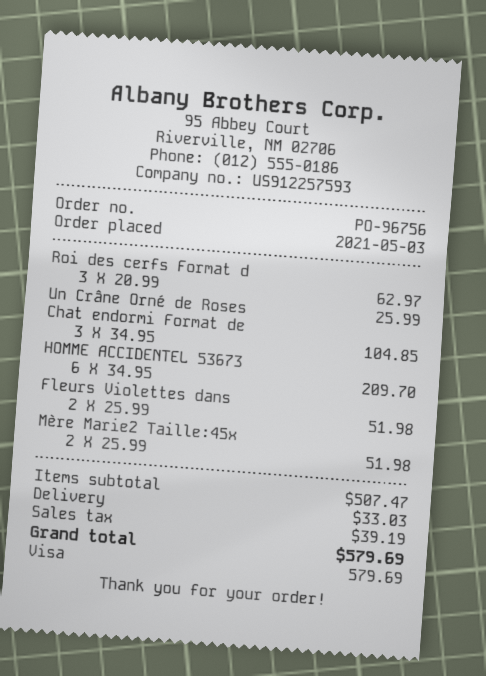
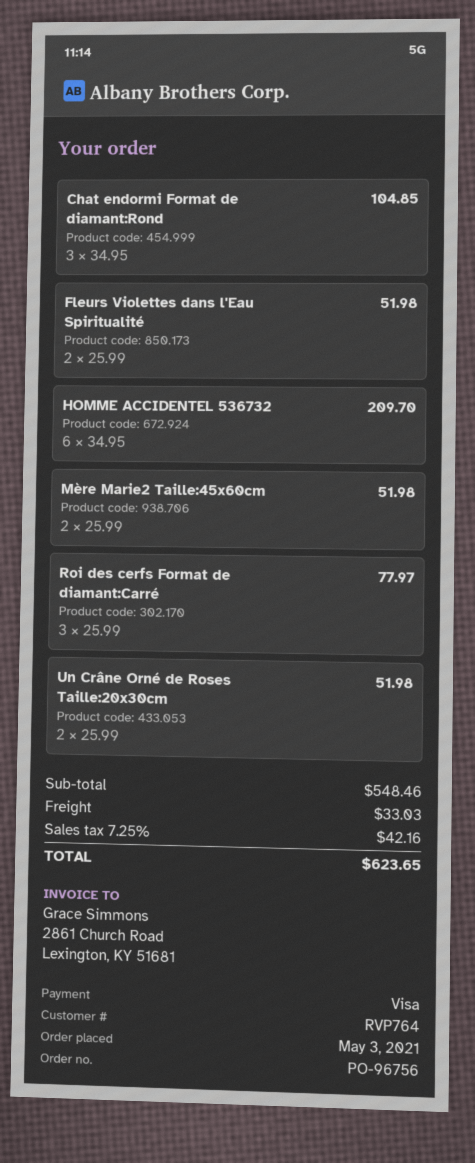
Roi des cerfs Format d: 3 x 20.99 = 62.97 -> 3 x 25.99 = 77.97
Un Crâne Orné de Roses: 1 x 25.99 = 25.99 -> 2 x 25.99 = 51.98
subtotal: 507.47 -> 548.46
tax: 39.19 -> 42.16
total: 579.69 -> 623.65

